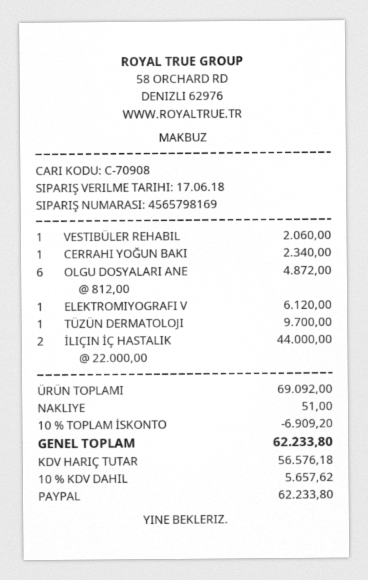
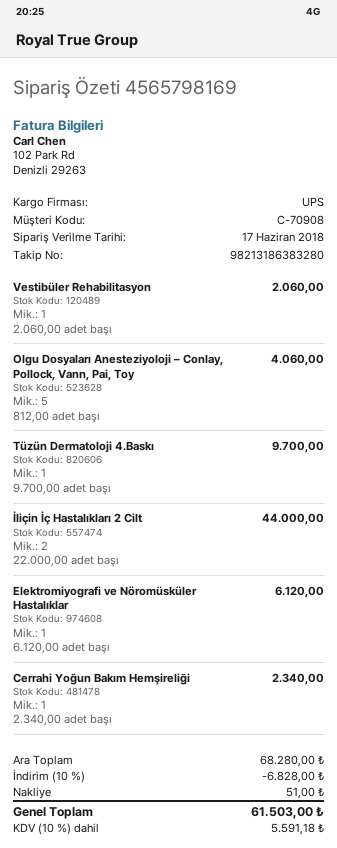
OLGU DOSYALARI ANE: 6 x 812.00 = 4872.00 -> 5 x 812.00 = 4060.00
subtotal: 69092.00 -> 68280.00
discount: 10% = 6909.20 -> 10% = 6828.00
tax: 10% = 5657.62 -> 10% = 5591.18
total: 62233.80 -> 61503.00

